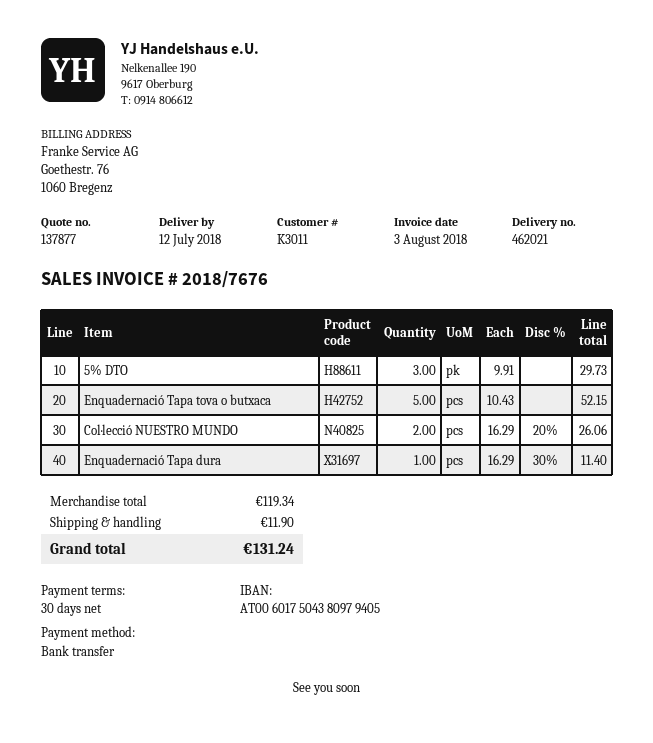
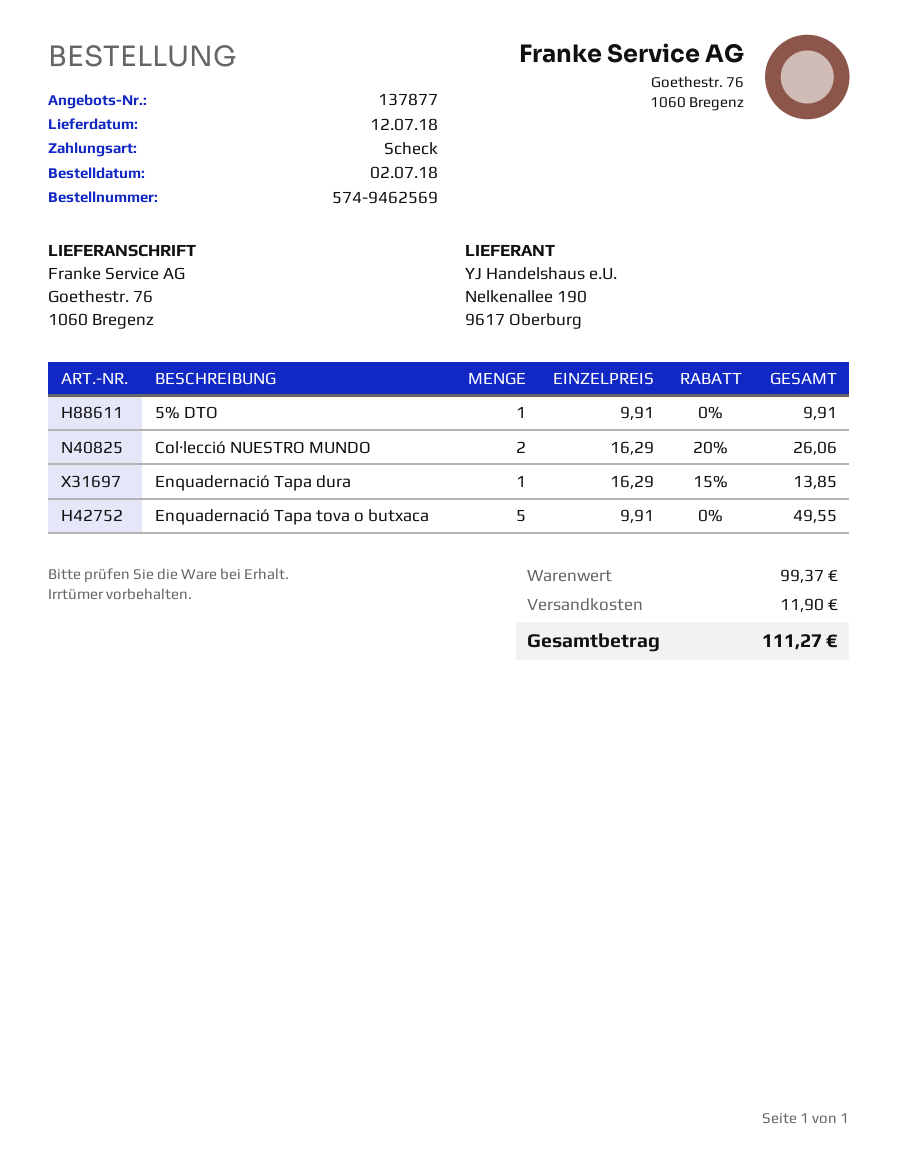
payment method: bank transfer -> cheque
5% DTO: 3 x 9.91 = 29.73 -> 1 x 9.91 = 9.91
Enquadernació Tapa tova o butxaca: 5 x 10.43 = 52.15 -> 5 x 9.91 = 49.55
Enquadernació Tapa dura: 1 x 16.29 - 30% = 11.40 -> 1 x 16.29 - 15% = 13.85
subtotal: 119.34 -> 99.37
total: 131.24 -> 111.27

